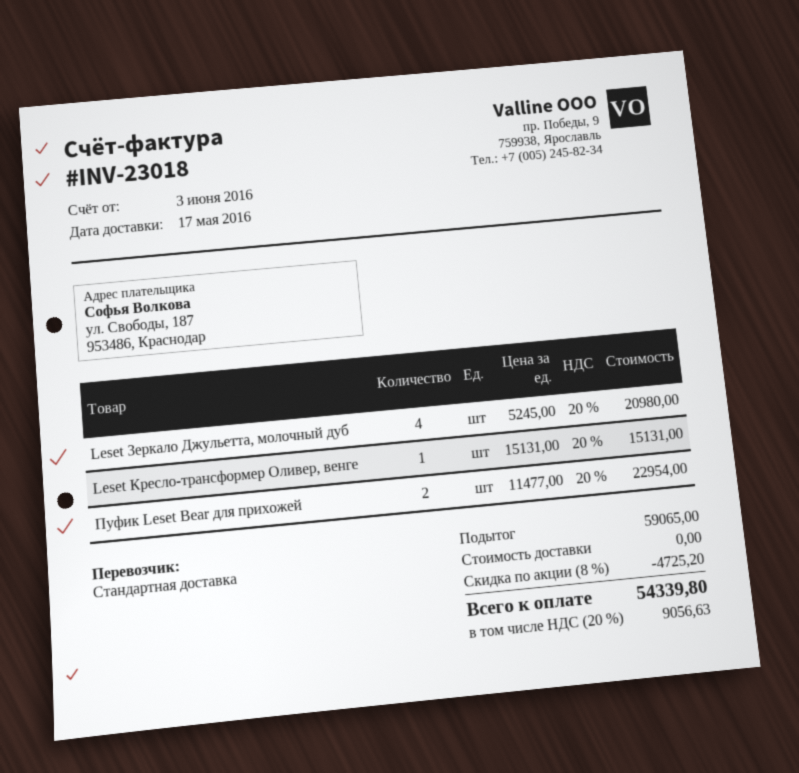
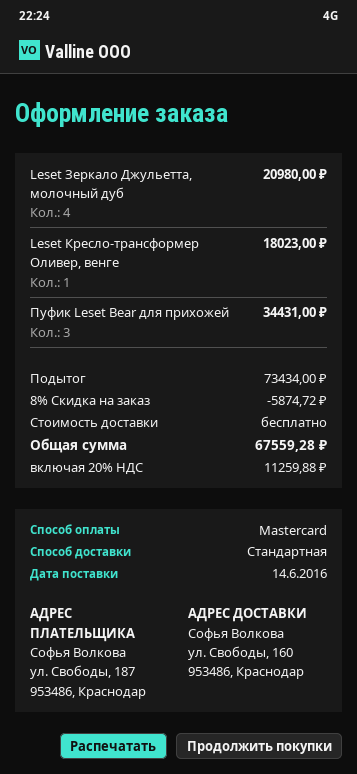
delivery date: 2016-05-17 -> 2016-06-14
Leset Кресло-трансформер Оливер, венге: 1 for 15131.00 -> 1 for 18023.00
Пуфик Leset Bear для прихожей: 2 for 22954.00 -> 3 for 34431.00
subtotal: 59065.00 -> 73434.00
discount: 8% = 4725.20 -> 8% = 5874.72
tax: 20% = 9056.63 -> 20% = 11259.88
total: 54339.80 -> 67559.28

